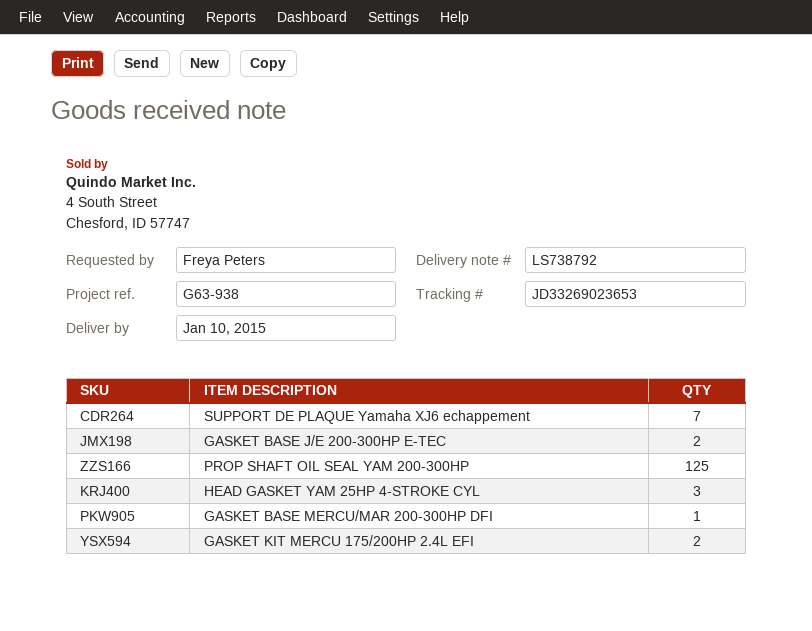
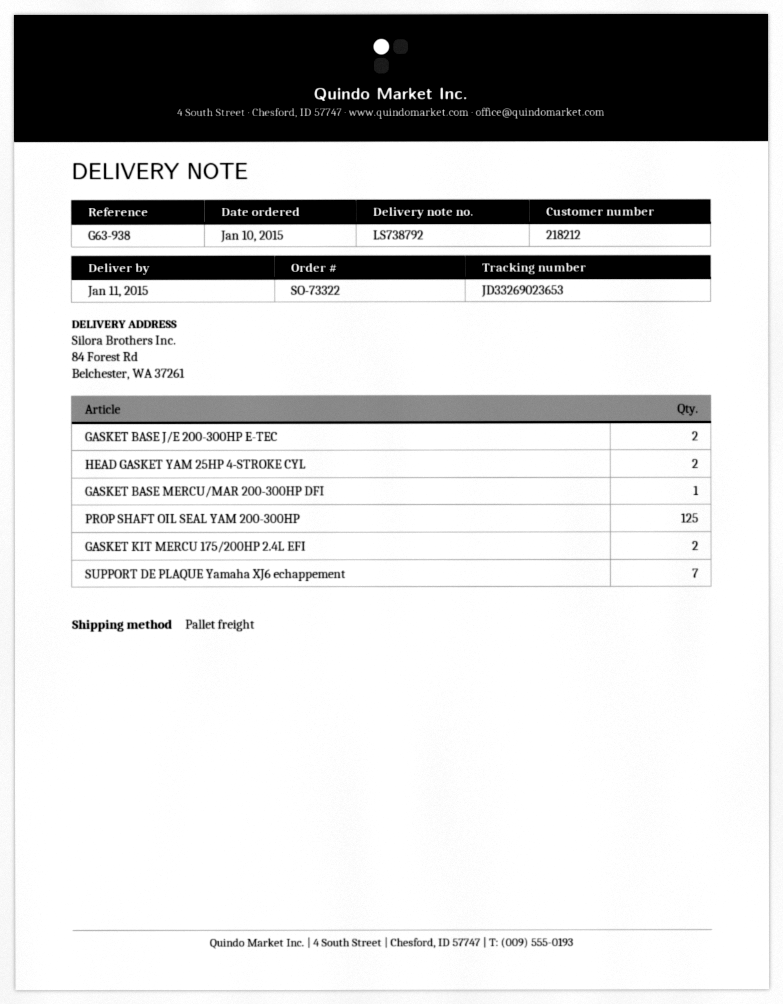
delivery date: 2015-01-10 -> 2015-01-11
HEAD GASKET YAM 25HP 4-STROKE CYL: 3 -> 2

